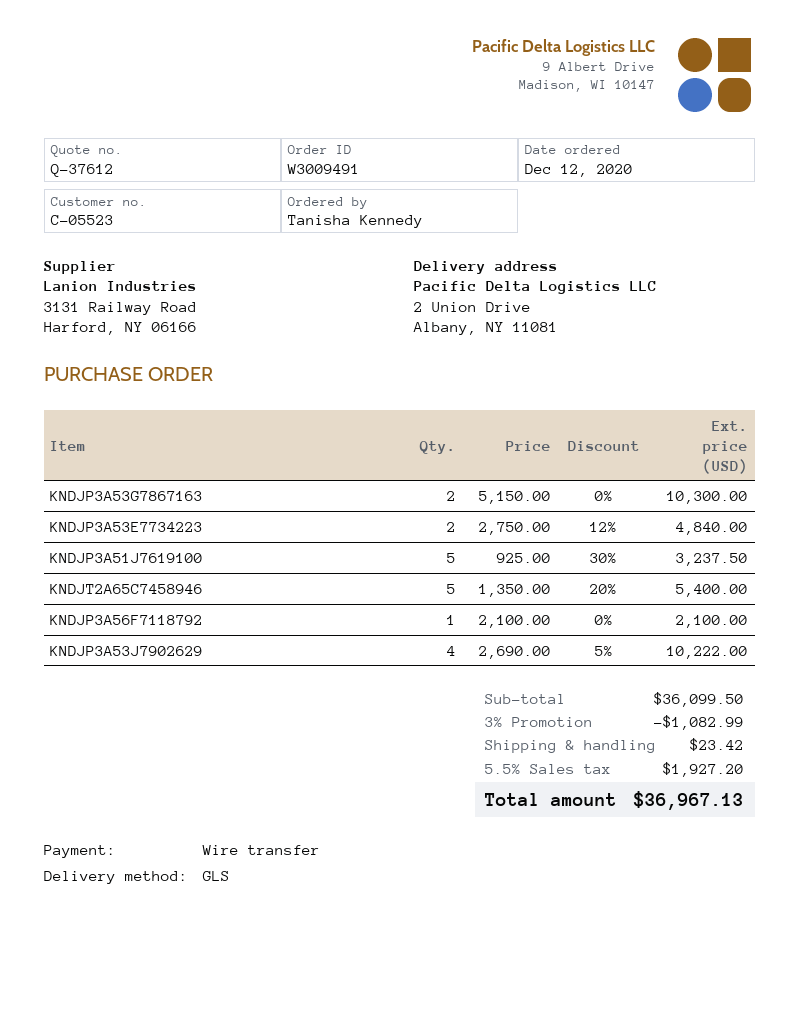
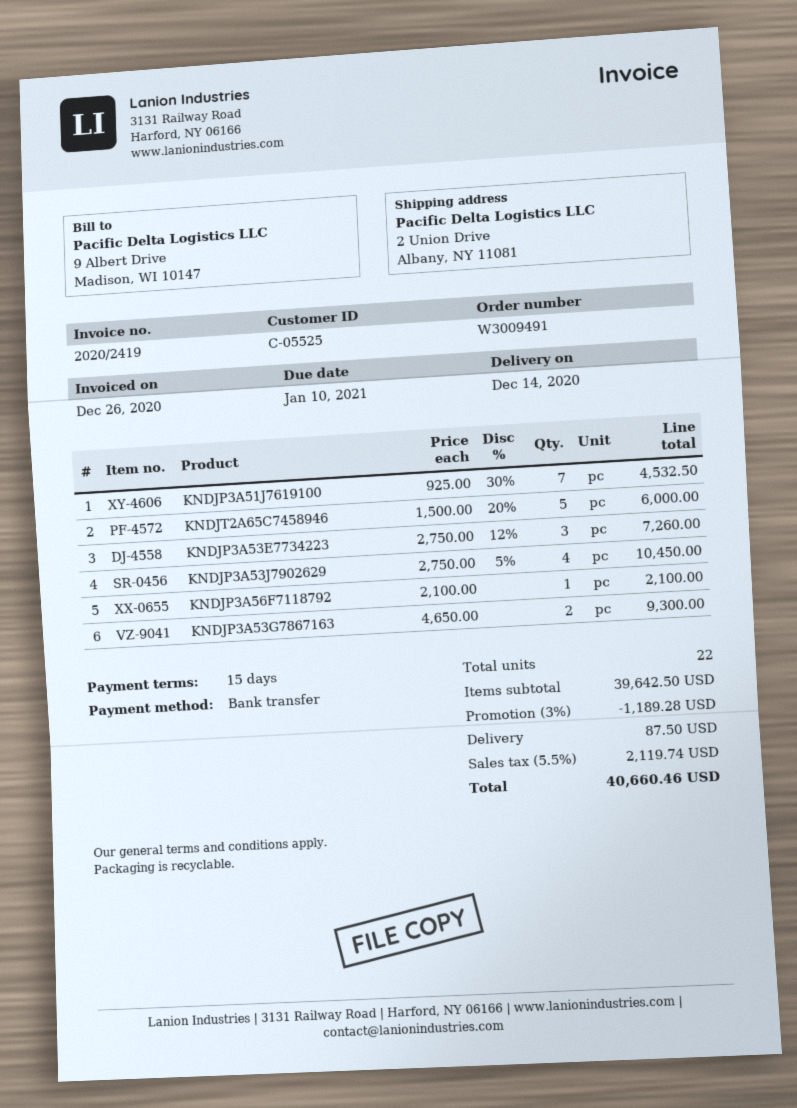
customer number: C-05523 -> C-05525
KNDJP3A53G7867163: 2 x 5150.00 = 10300.00 -> 2 x 4650.00 = 9300.00
KNDJP3A53E7734223: 2 x 2750.00 - 12% = 4840.00 -> 3 x 2750.00 - 12% = 7260.00
KNDJP3A51J7619100: 5 x 925.00 - 30% = 3237.50 -> 7 x 925.00 - 30% = 4532.50
KNDJT2A65C7458946: 5 x 1350.00 - 20% = 5400.00 -> 5 x 1500.00 - 20% = 6000.00
KNDJP3A53J7902629: 4 x 2690.00 - 5% = 10222.00 -> 4 x 2750.00 - 5% = 10450.00
subtotal: 36099.50 -> 39642.50
discount: 3% = 1082.99 -> 3% = 1189.28
shipping: 23.42 -> 87.50
tax: 5.5% = 1927.20 -> 5.5% = 2119.74
total: 36967.13 -> 40660.46

